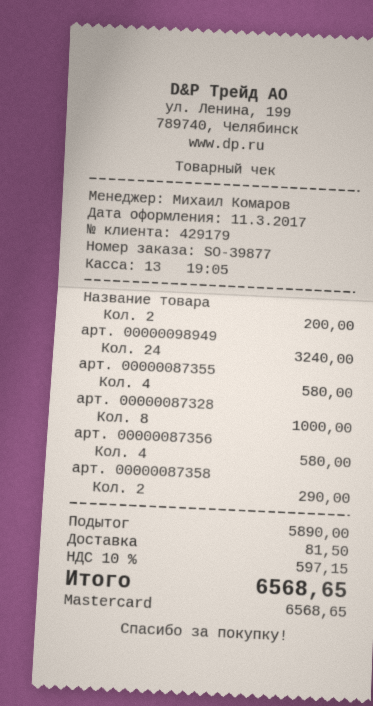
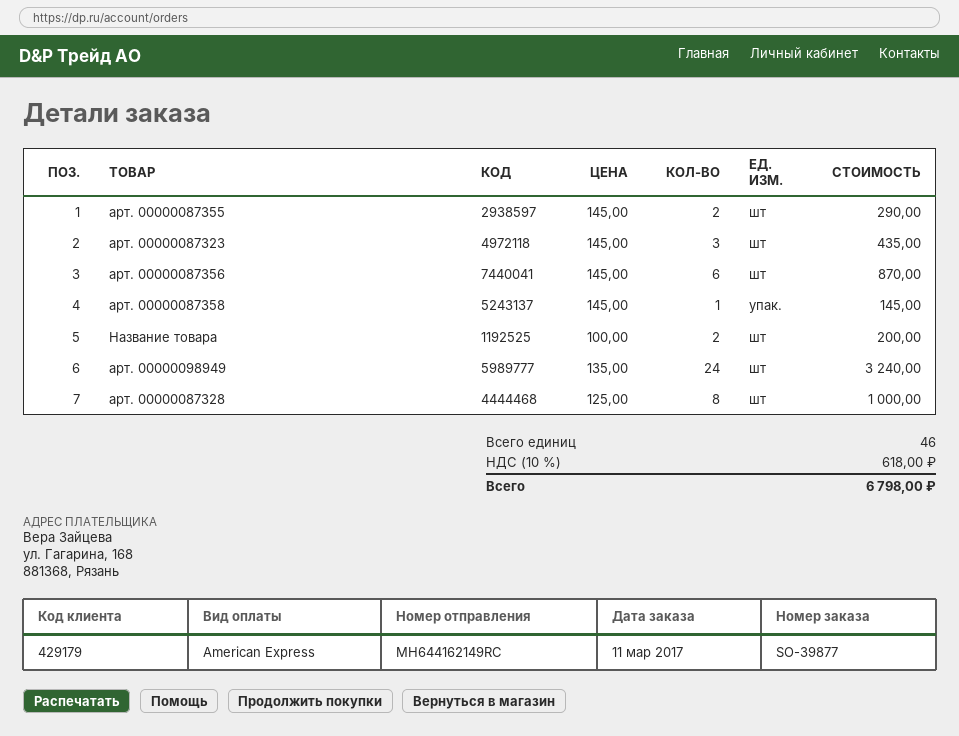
payment method: Mastercard -> American Express
арт. 00000087355: 4 for 580.00 -> 2 for 290.00
арт. 00000087356: 4 for 580.00 -> 6 for 870.00
арт. 00000087358: 2 for 290.00 -> 1 for 145.00
арт. 00000087323: none -> 3 for 435.00
shipping: 81.50 -> none
tax: 10% = 597.15 -> 10% = 618.00
total: 6568.65 -> 6798.00

